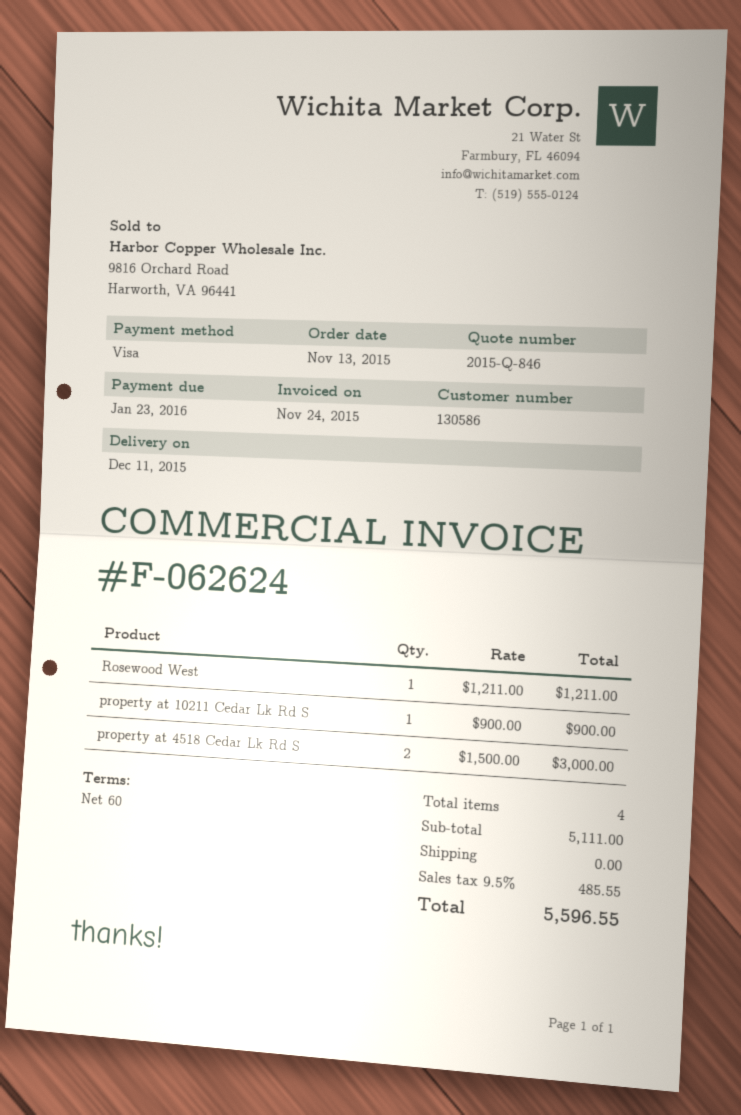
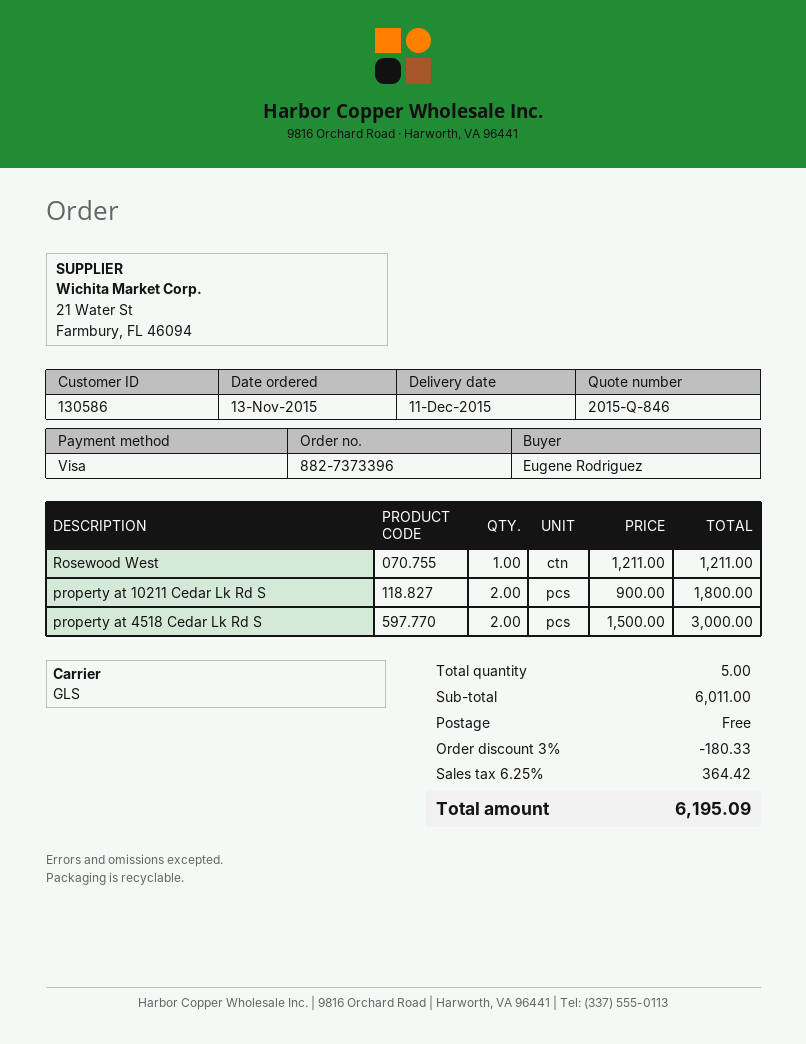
property at 10211 Cedar Lk Rd S: 1 x 900.00 = 900.00 -> 2 x 900.00 = 1800.00
total quantity: 4 -> 5
subtotal: 5111.00 -> 6011.00
discount: none -> 3% = 180.33
tax: 9.5% = 485.55 -> 6.25% = 364.42
total: 5596.55 -> 6195.09

